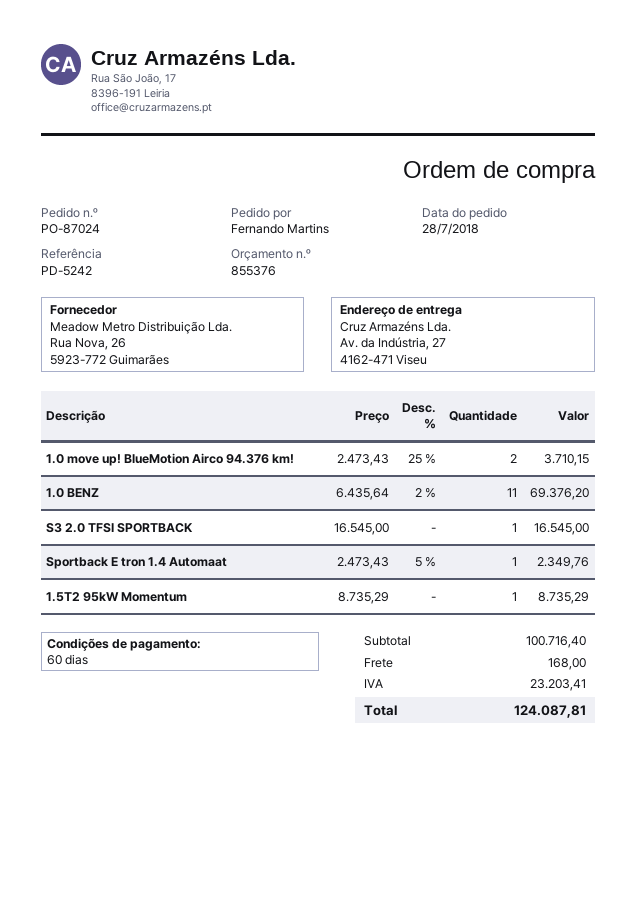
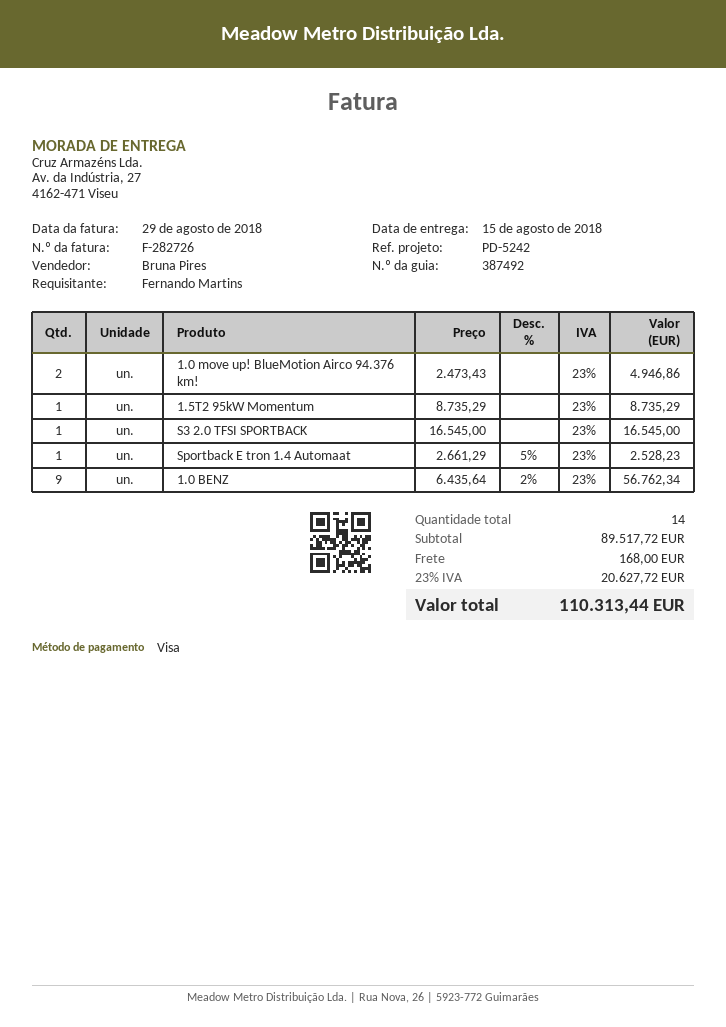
1.0 move up! BlueMotion Airco 94.376 km!: 2 x 2473.43 - 25% = 3710.15 -> 2 x 2473.43 = 4946.86
1.0 BENZ: 11 x 6435.64 - 2% = 69376.20 -> 9 x 6435.64 - 2% = 56762.34
Sportback E tron 1.4 Automaat: 1 x 2473.43 - 5% = 2349.76 -> 1 x 2661.29 - 5% = 2528.23
subtotal: 100716.40 -> 89517.72
tax: 23203.41 -> 20627.72
total: 124087.81 -> 110313.44

